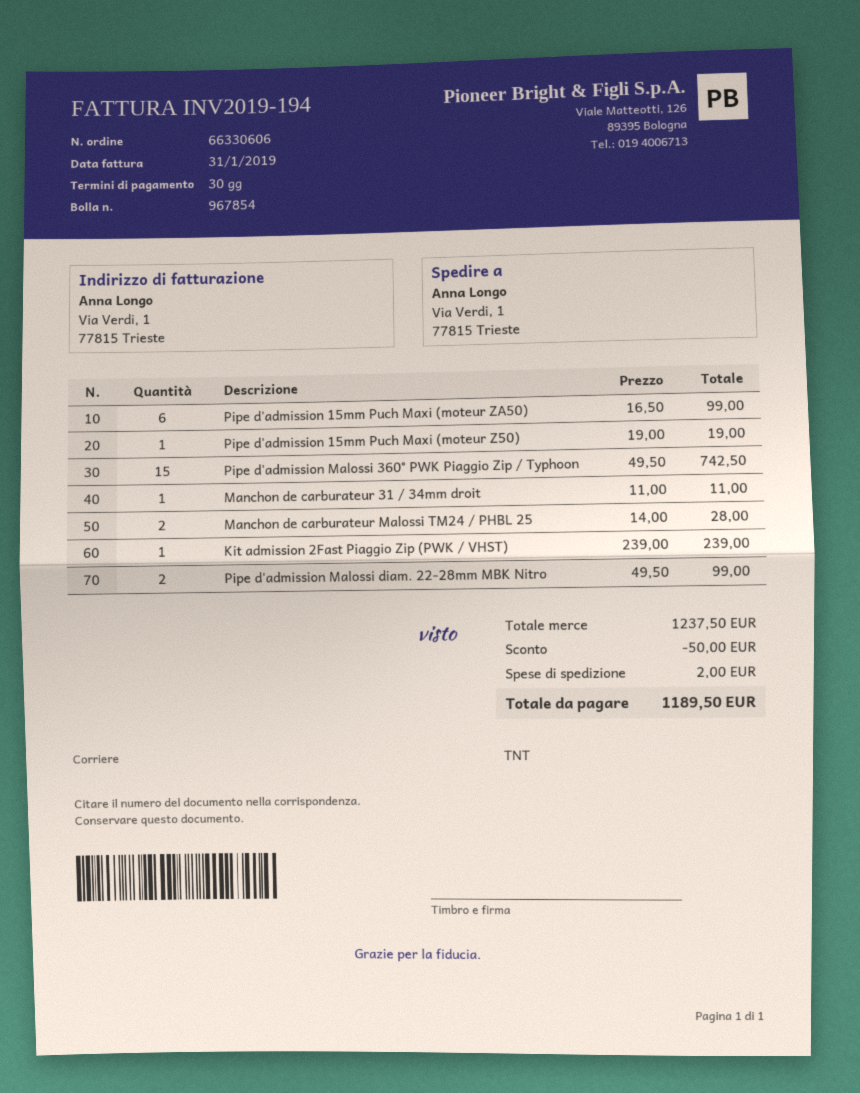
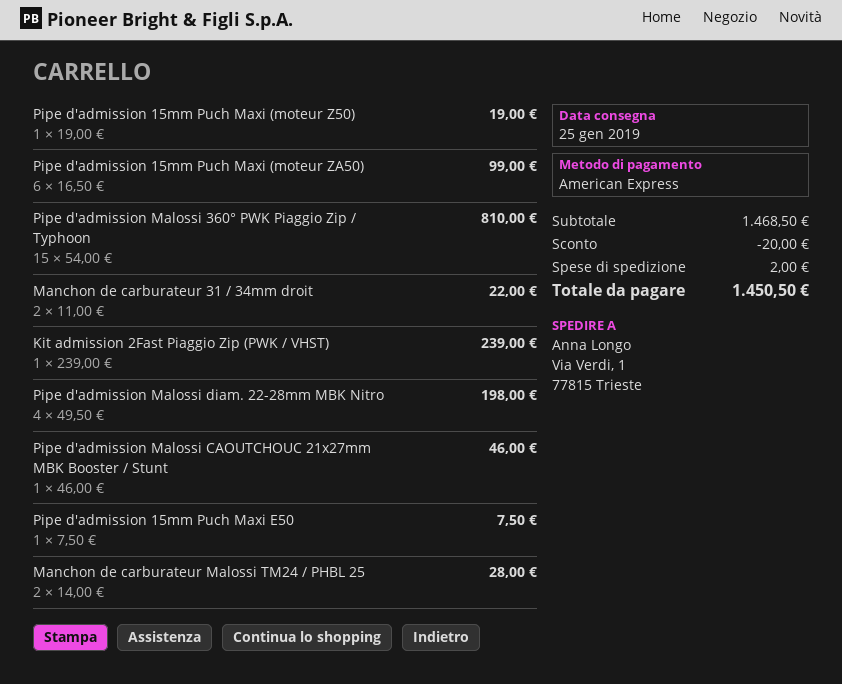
Pipe d'admission Malossi 360° PWK Piaggio Zip / Typhoon: 15 x 49.50 = 742.50 -> 15 x 54.00 = 810.00
Manchon de carburateur 31 / 34mm droit: 1 x 11.00 = 11.00 -> 2 x 11.00 = 22.00
Pipe d'admission Malossi diam. 22-28mm MBK Nitro: 2 x 49.50 = 99.00 -> 4 x 49.50 = 198.00
Pipe d'admission Malossi CAOUTCHOUC 21x27mm MBK Booster / Stunt: none -> 1 x 46.00 = 46.00
Pipe d'admission 15mm Puch Maxi E50: none -> 1 x 7.50 = 7.50
subtotal: 1237.50 -> 1468.50
discount: 50.00 -> 20.00
total: 1189.50 -> 1450.50

